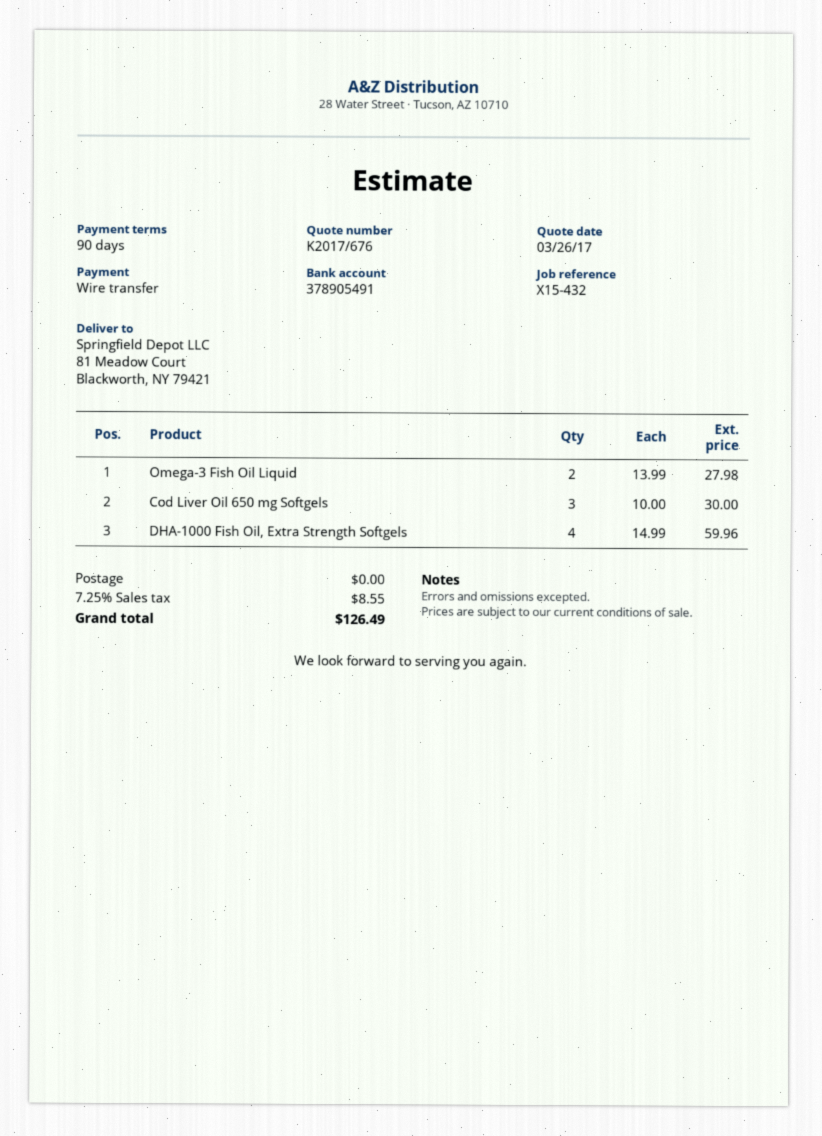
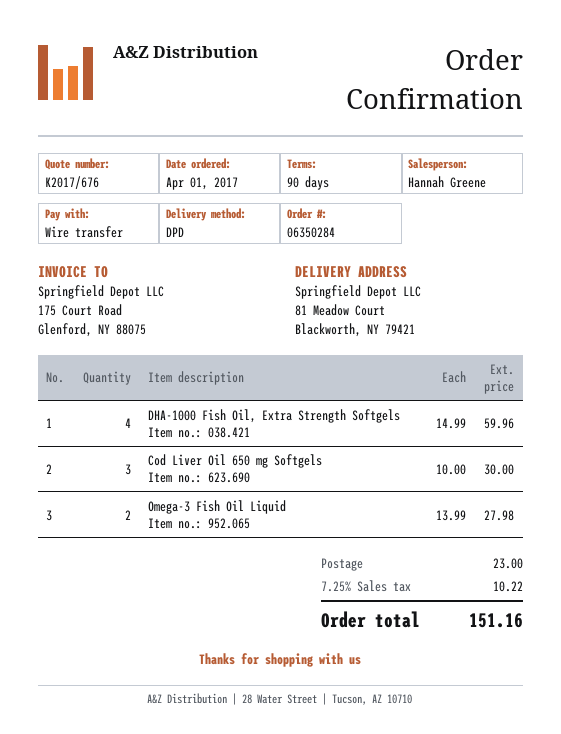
shipping: 0.00 -> 23.00
tax: 7.25% = 8.55 -> 7.25% = 10.22
total: 126.49 -> 151.16

